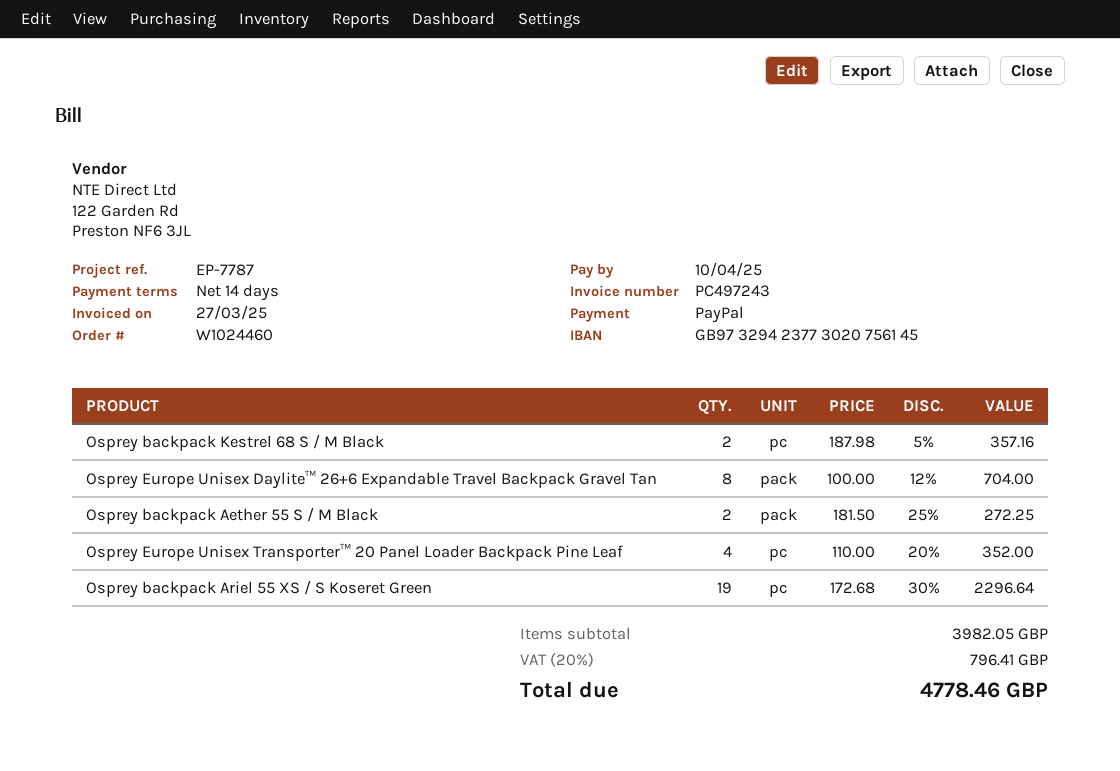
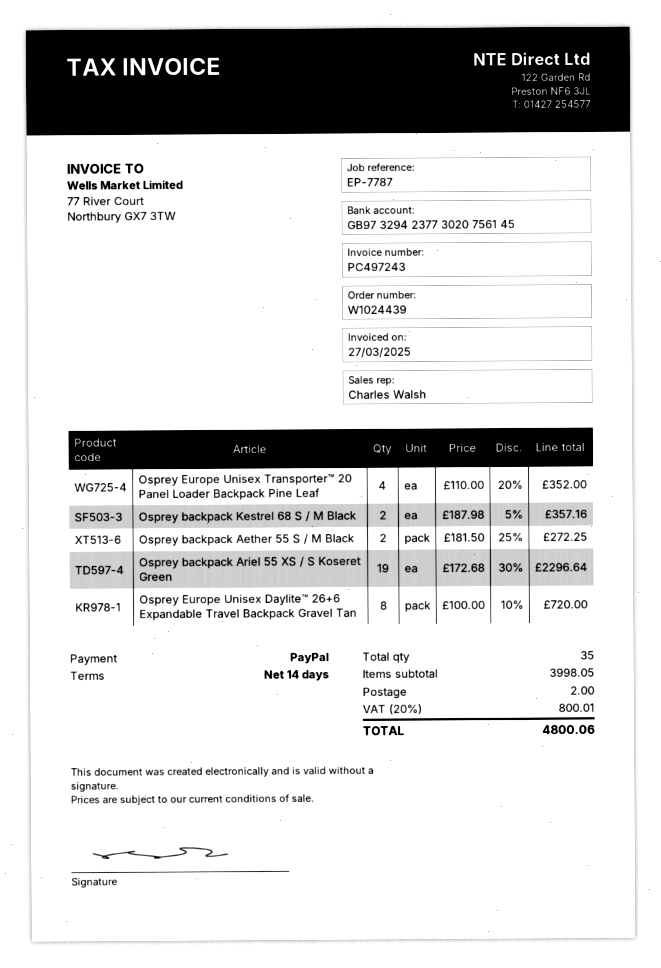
order number: W1024460 -> W1024439
Osprey Europe Unisex Daylite™ 26+6 Expandable Travel Backpack Gravel Tan: 8 x 100.00 - 12% = 704.00 -> 8 x 100.00 - 10% = 720.00
subtotal: 3982.05 -> 3998.05
shipping: none -> 2.00
tax: 20% = 796.41 -> 20% = 800.01
total: 4778.46 -> 4800.06

